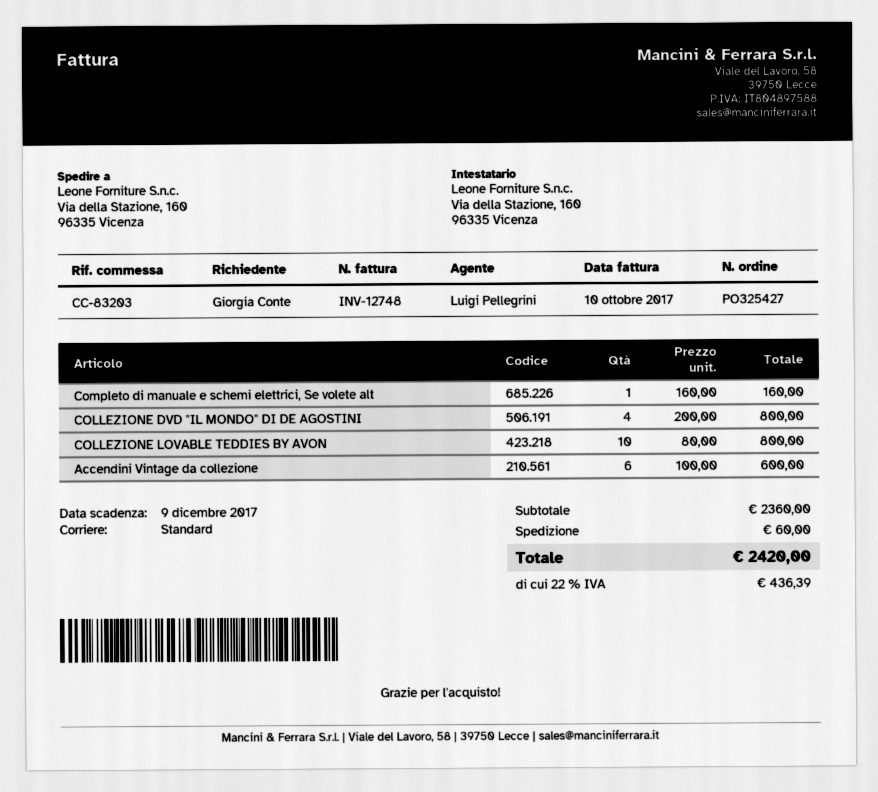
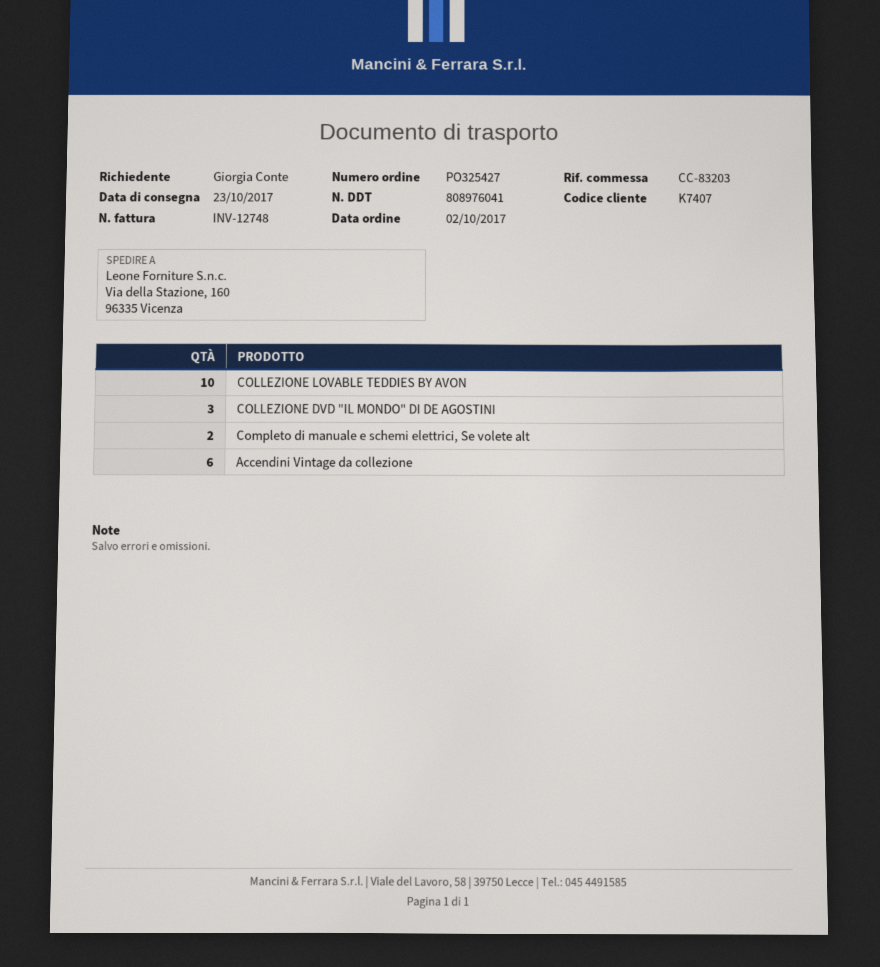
Completo di manuale e schemi elettrici, Se volete alt: 1 -> 2
COLLEZIONE DVD "IL MONDO" DI DE AGOSTINI: 4 -> 3

